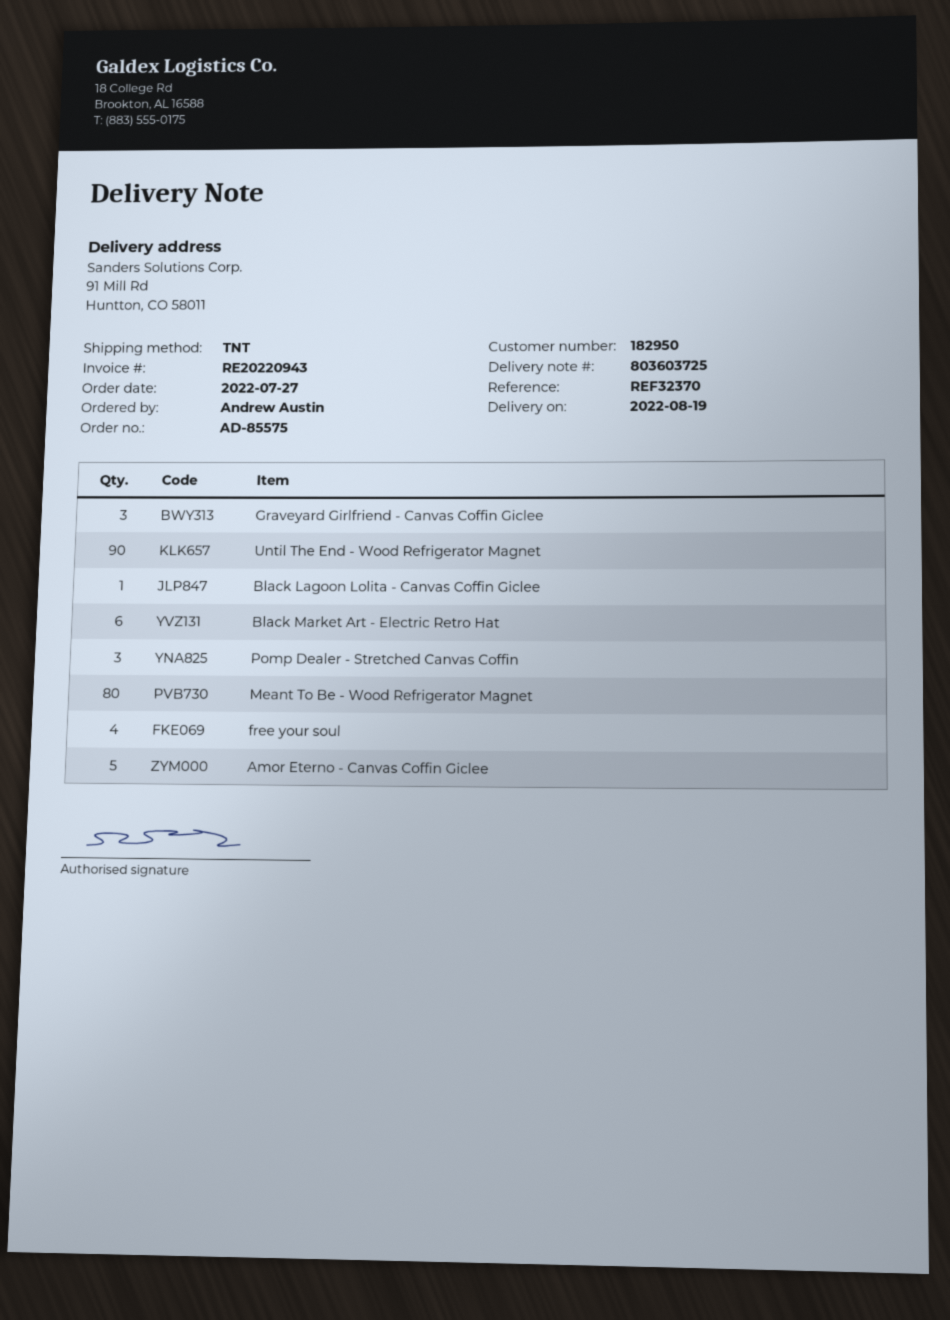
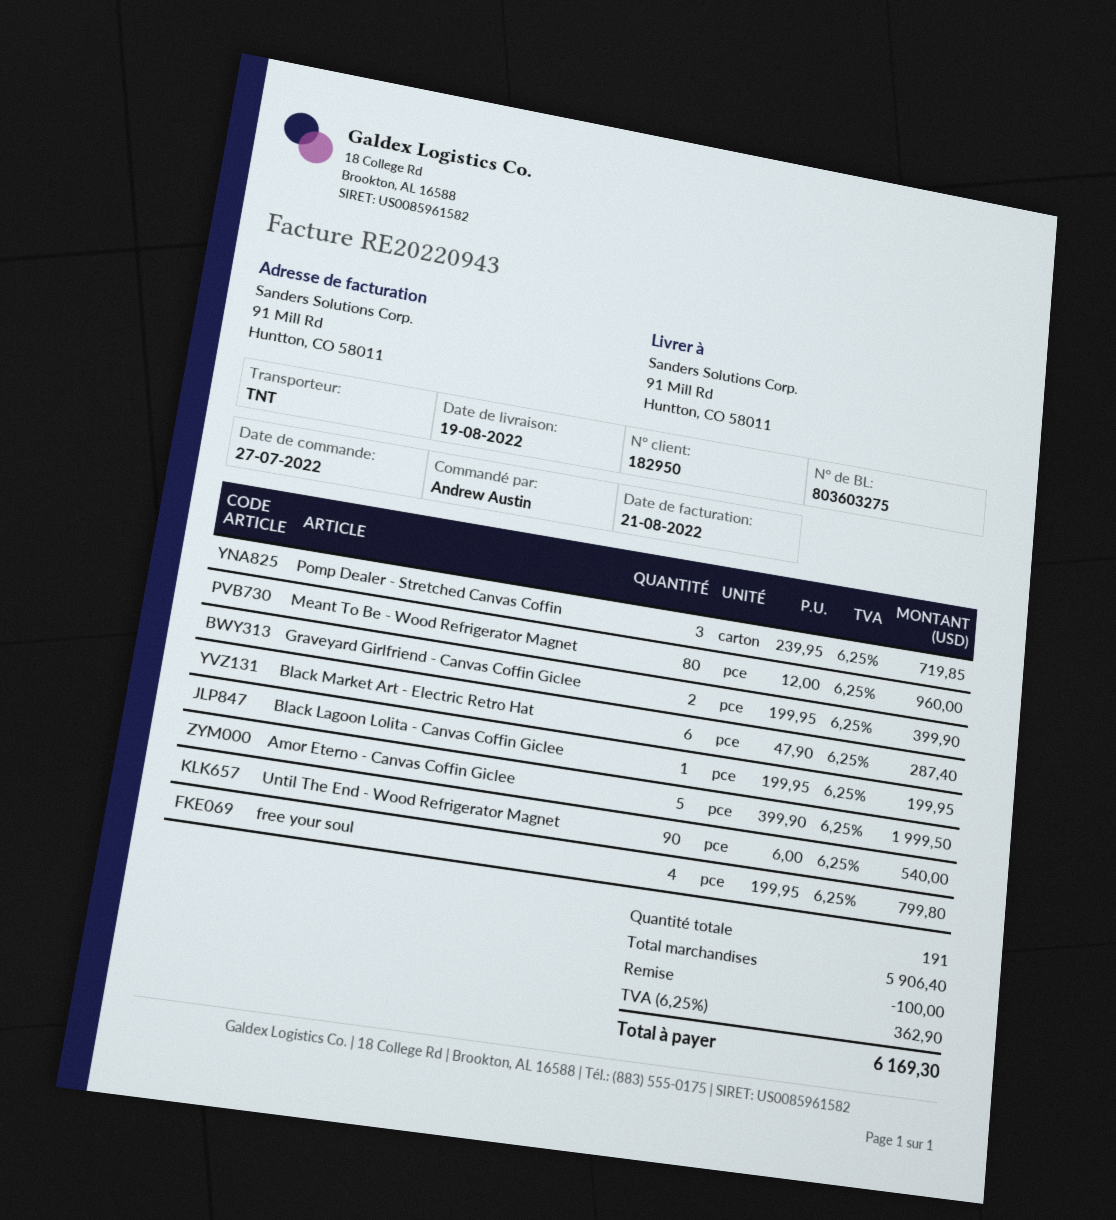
delivery note number: 803603725 -> 803603275
Graveyard Girlfriend - Canvas Coffin Giclee: 3 -> 2

